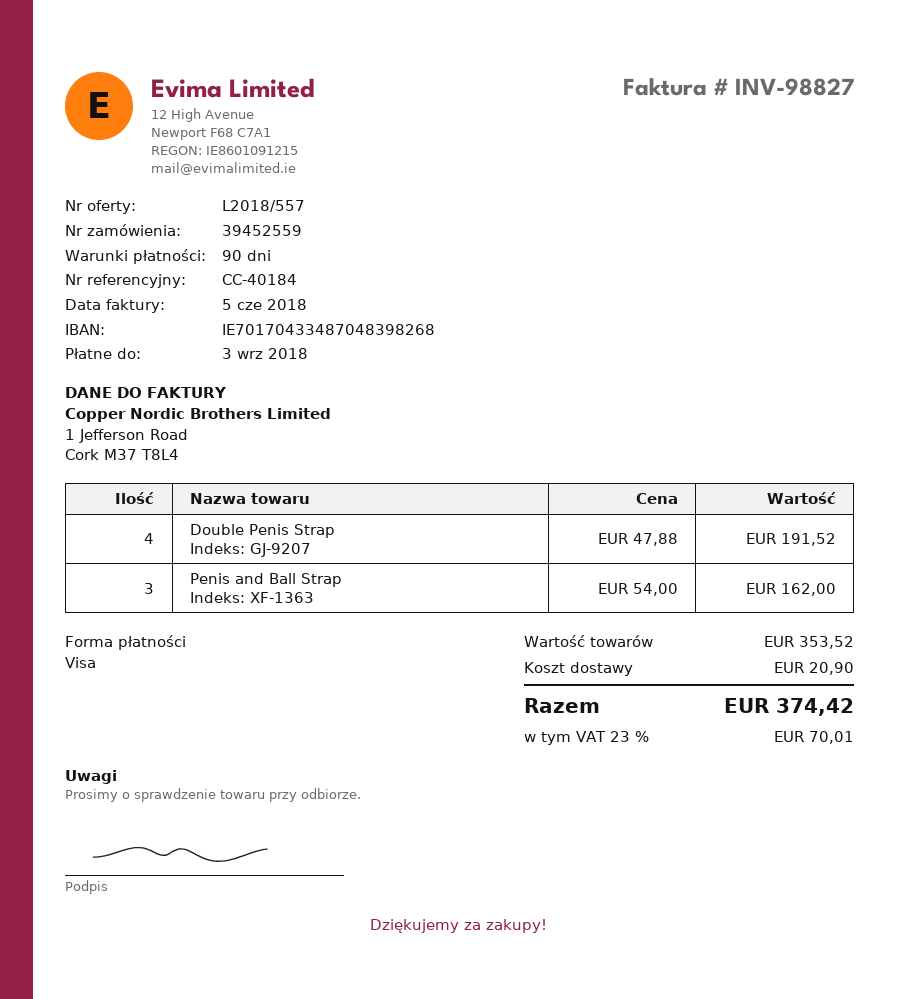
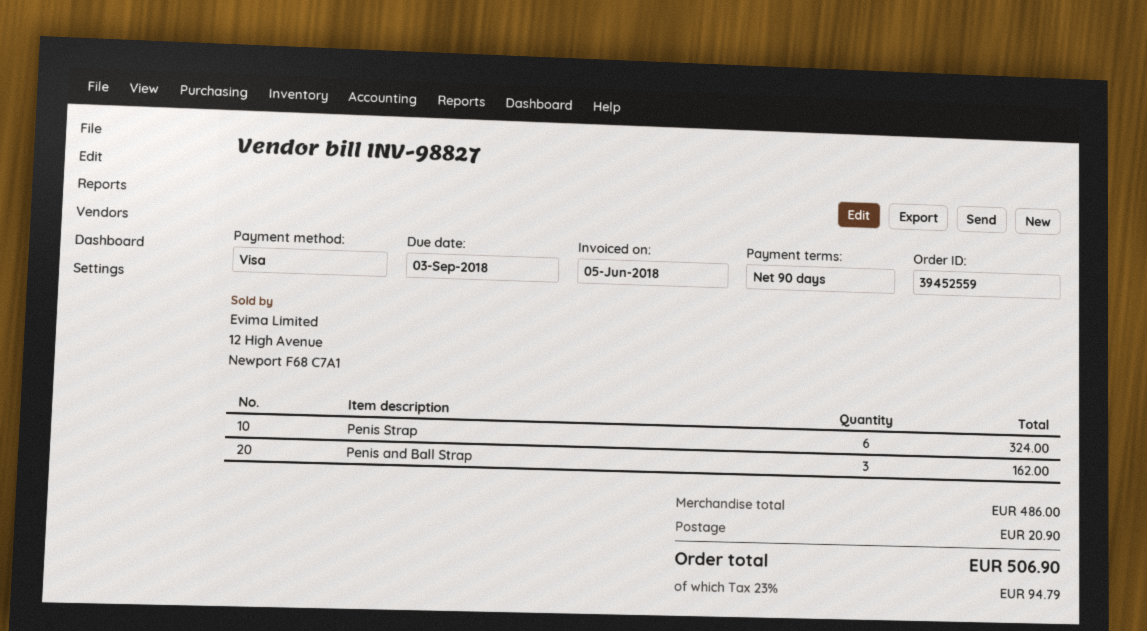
Double Penis Strap: 4 for 191.52 -> none
Penis Strap: none -> 6 for 324.00
subtotal: 353.52 -> 486.00
tax: 23% = 70.01 -> 23% = 94.79
total: 374.42 -> 506.90

